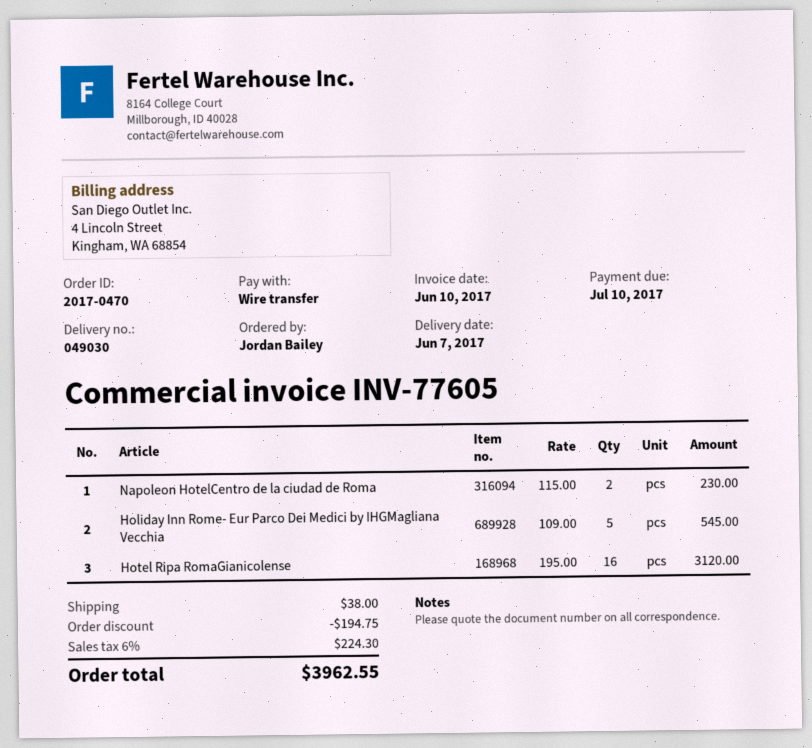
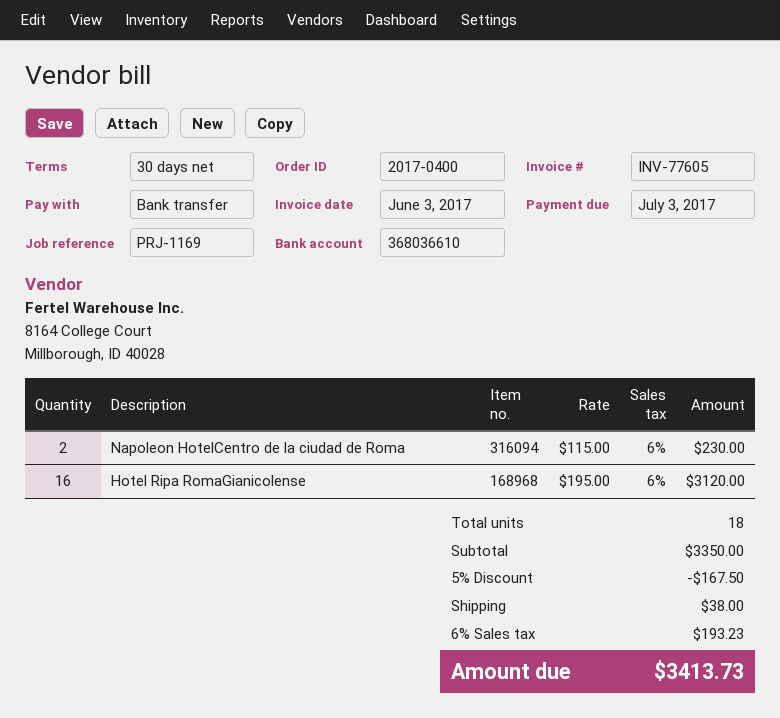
order number: 2017-0470 -> 2017-0400
invoice date: 2017-06-10 -> 2017-06-03
due date: 2017-07-10 -> 2017-07-03
Holiday Inn Rome- Eur Parco Dei Medici by IHGMagliana Vecchia: 5 x 109.00 = 545.00 -> none
discount: 194.75 -> 167.50
tax: 6% = 224.30 -> 6% = 193.23
total: 3962.55 -> 3413.73

